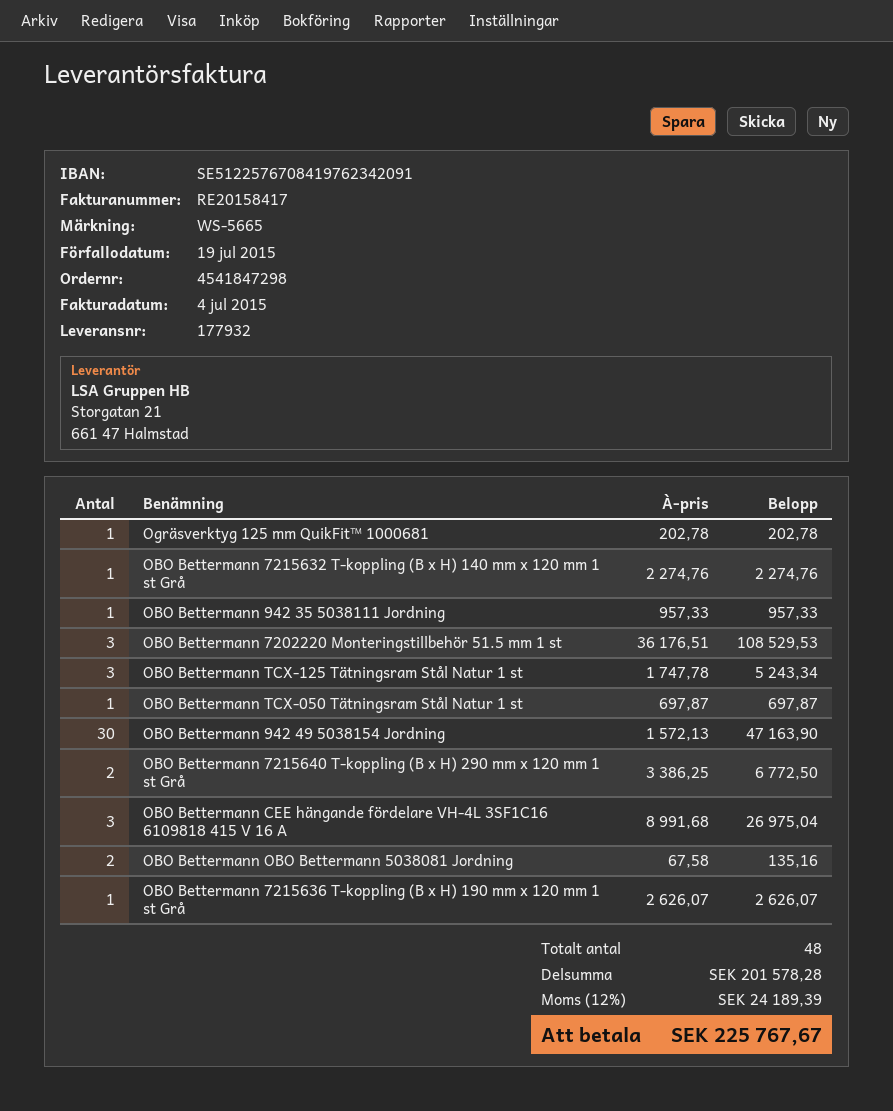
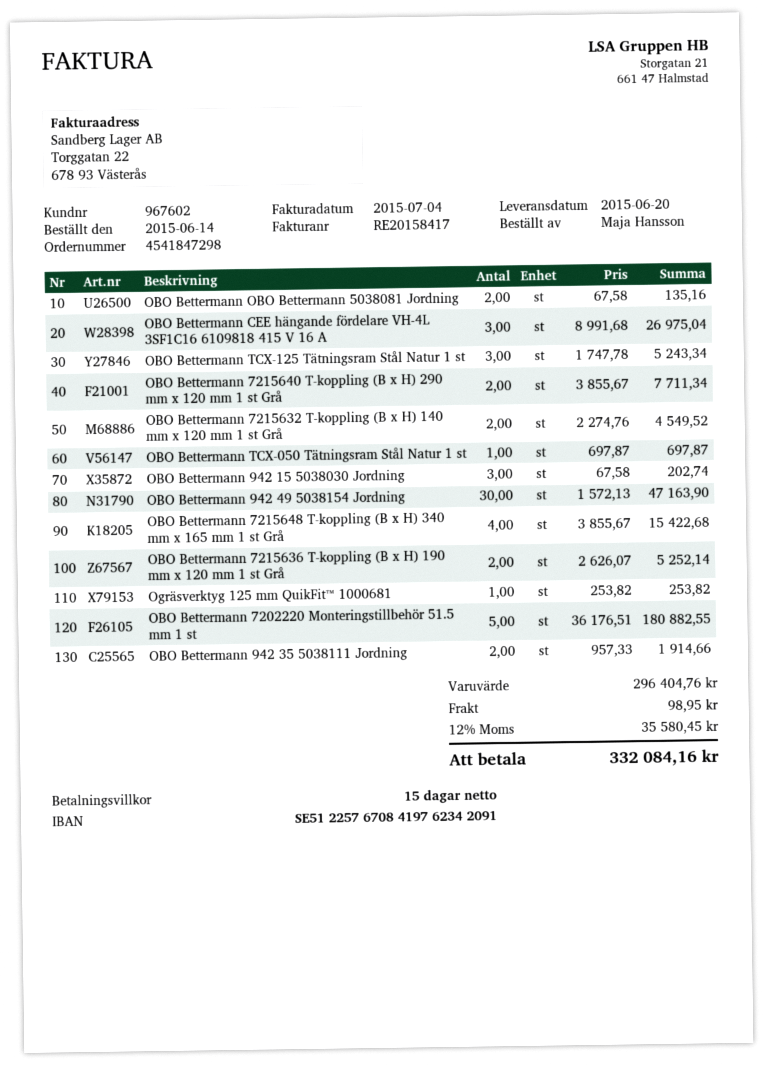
Ogräsverktyg 125 mm QuikFit™ 1000681: 1 x 202.78 = 202.78 -> 1 x 253.82 = 253.82
OBO Bettermann 7215632 T-koppling (B x H) 140 mm x 120 mm 1 st Grå: 1 x 2274.76 = 2274.76 -> 2 x 2274.76 = 4549.52
OBO Bettermann 942 35 5038111 Jordning: 1 x 957.33 = 957.33 -> 2 x 957.33 = 1914.66
OBO Bettermann 7202220 Monteringstillbehör 51.5 mm 1 st: 3 x 36176.51 = 108529.53 -> 5 x 36176.51 = 180882.55
OBO Bettermann 7215640 T-koppling (B x H) 290 mm x 120 mm 1 st Grå: 2 x 3386.25 = 6772.50 -> 2 x 3855.67 = 7711.34
OBO Bettermann 7215636 T-koppling (B x H) 190 mm x 120 mm 1 st Grå: 1 x 2626.07 = 2626.07 -> 2 x 2626.07 = 5252.14
OBO Bettermann 942 15 5038030 Jordning: none -> 3 x 67.58 = 202.74
OBO Bettermann 7215648 T-koppling (B x H) 340 mm x 165 mm 1 st Grå: none -> 4 x 3855.67 = 15422.68
subtotal: 201578.28 -> 296404.76
shipping: none -> 98.95
tax: 12% = 24189.39 -> 12% = 35580.45
total: 225767.67 -> 332084.16

